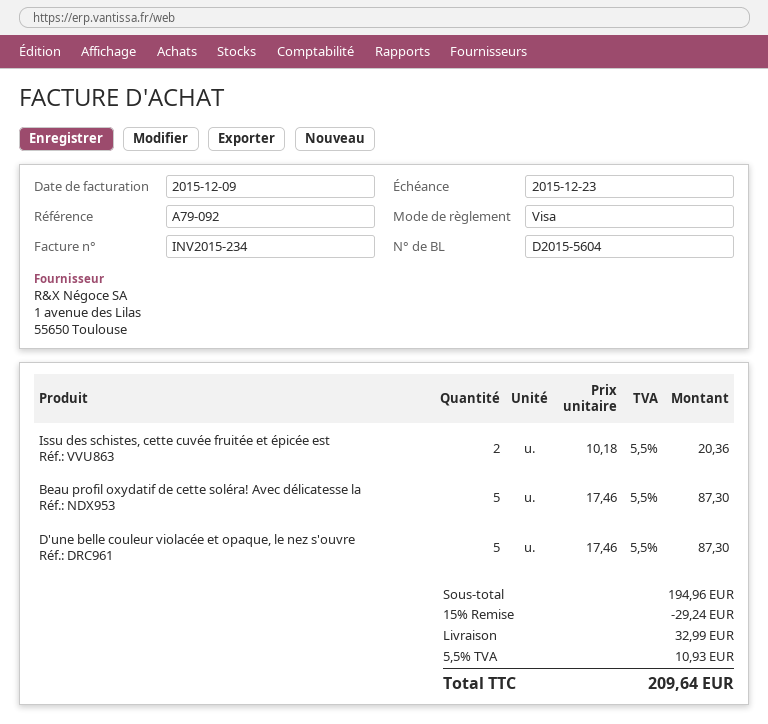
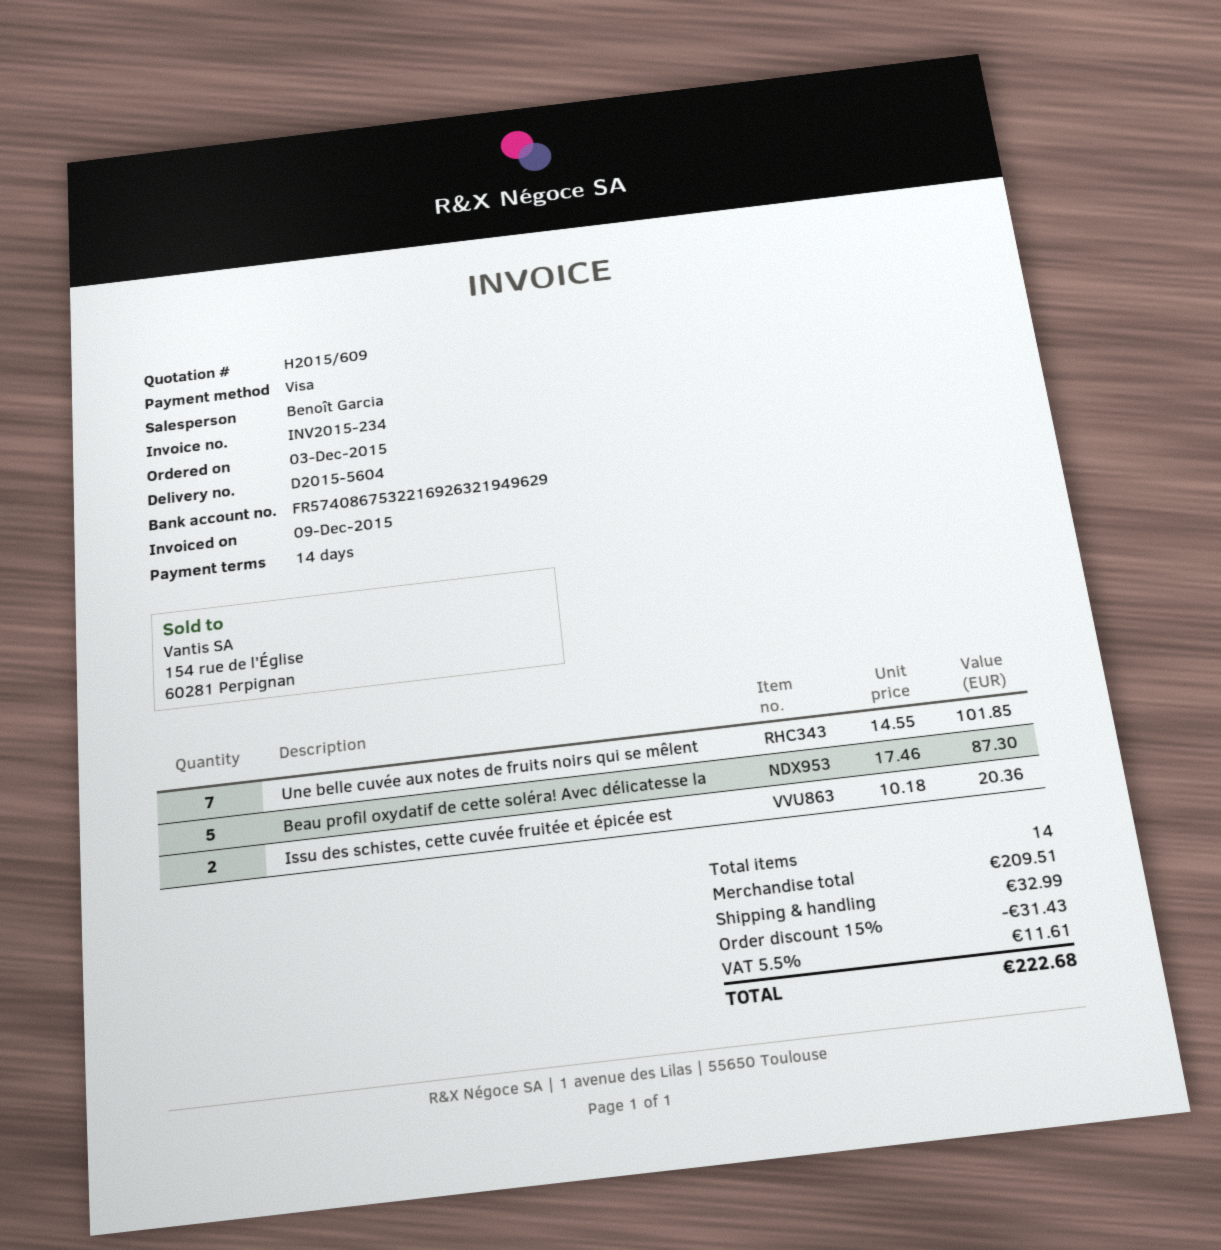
D'une belle couleur violacée et opaque, le nez s'ouvre: 5 x 17.46 = 87.30 -> none
Une belle cuvée aux notes de fruits noirs qui se mêlent: none -> 7 x 14.55 = 101.85
subtotal: 194.96 -> 209.51
discount: 15% = 29.24 -> 15% = 31.43
tax: 5.5% = 10.93 -> 5.5% = 11.61
total: 209.64 -> 222.68

